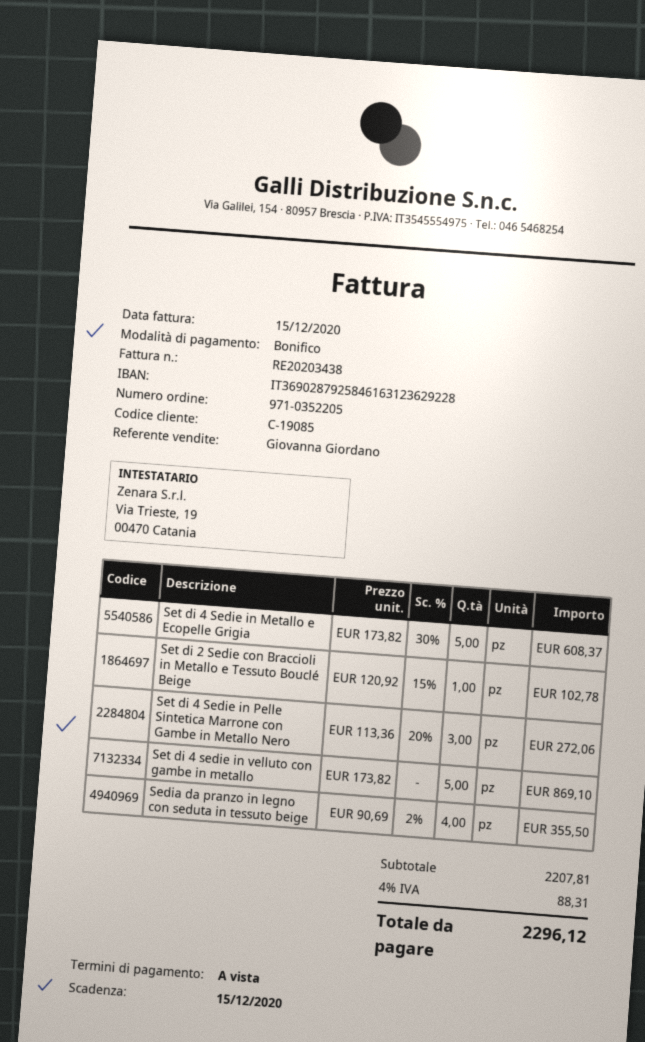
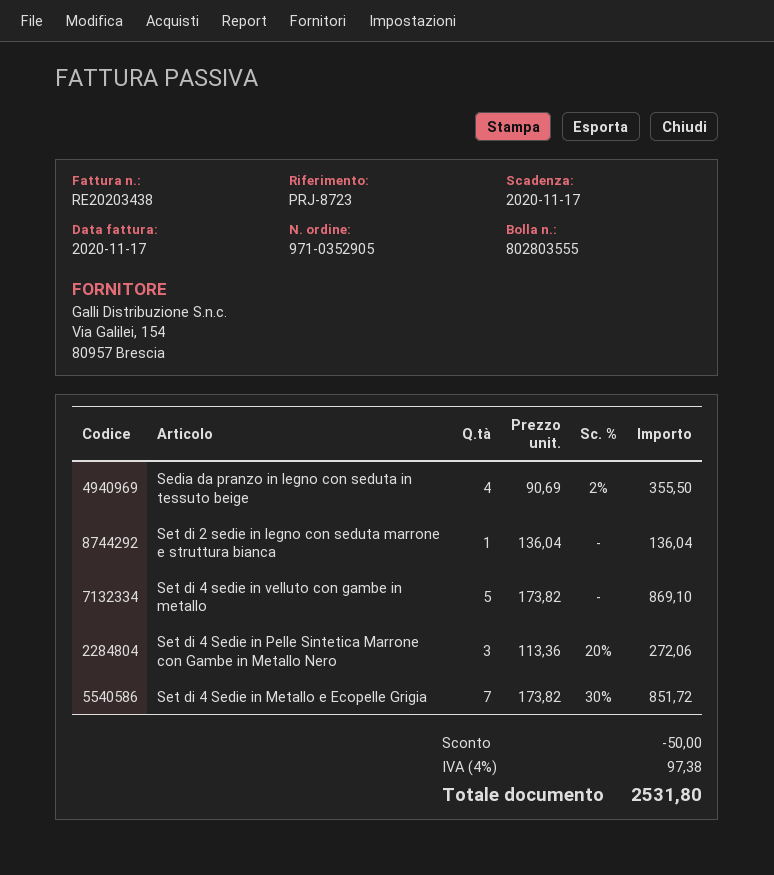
order number: 971-0352205 -> 971-0352905
invoice date: 2020-12-15 -> 2020-11-17
due date: 2020-12-15 -> 2020-11-17
Set di 4 Sedie in Metallo e Ecopelle Grigia: 5 x 173.82 - 30% = 608.37 -> 7 x 173.82 - 30% = 851.72
Set di 2 Sedie con Braccioli in Metallo e Tessuto Bouclé Beige: 1 x 120.92 - 15% = 102.78 -> none
Set di 2 sedie in legno con seduta marrone e struttura bianca: none -> 1 x 136.04 = 136.04
discount: none -> 50.00
tax: 4% = 88.31 -> 4% = 97.38
total: 2296.12 -> 2531.80

